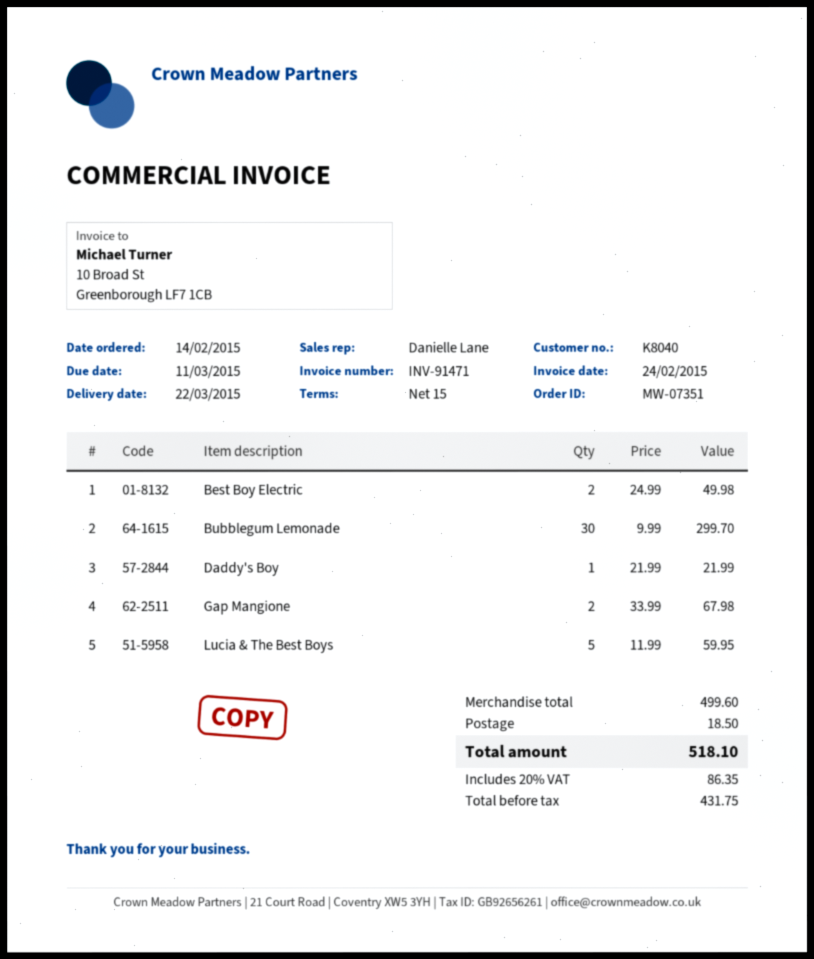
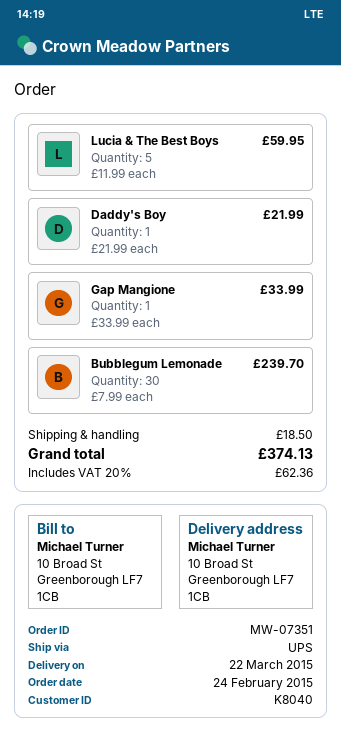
order date: 2015-02-14 -> 2015-02-24
Best Boy Electric: 2 x 24.99 = 49.98 -> none
Bubblegum Lemonade: 30 x 9.99 = 299.70 -> 30 x 7.99 = 239.70
Gap Mangione: 2 x 33.99 = 67.98 -> 1 x 33.99 = 33.99
tax: 20% = 86.35 -> 20% = 62.36
total: 518.10 -> 374.13

